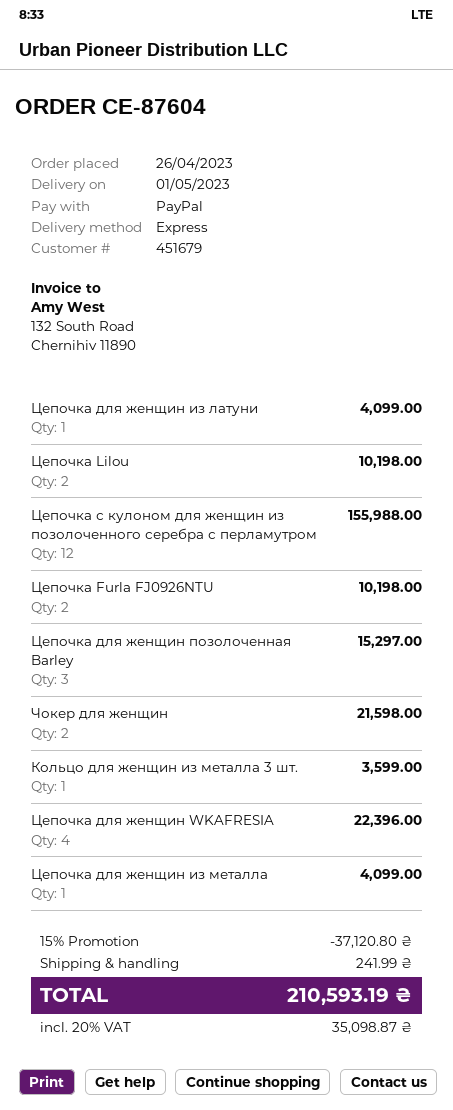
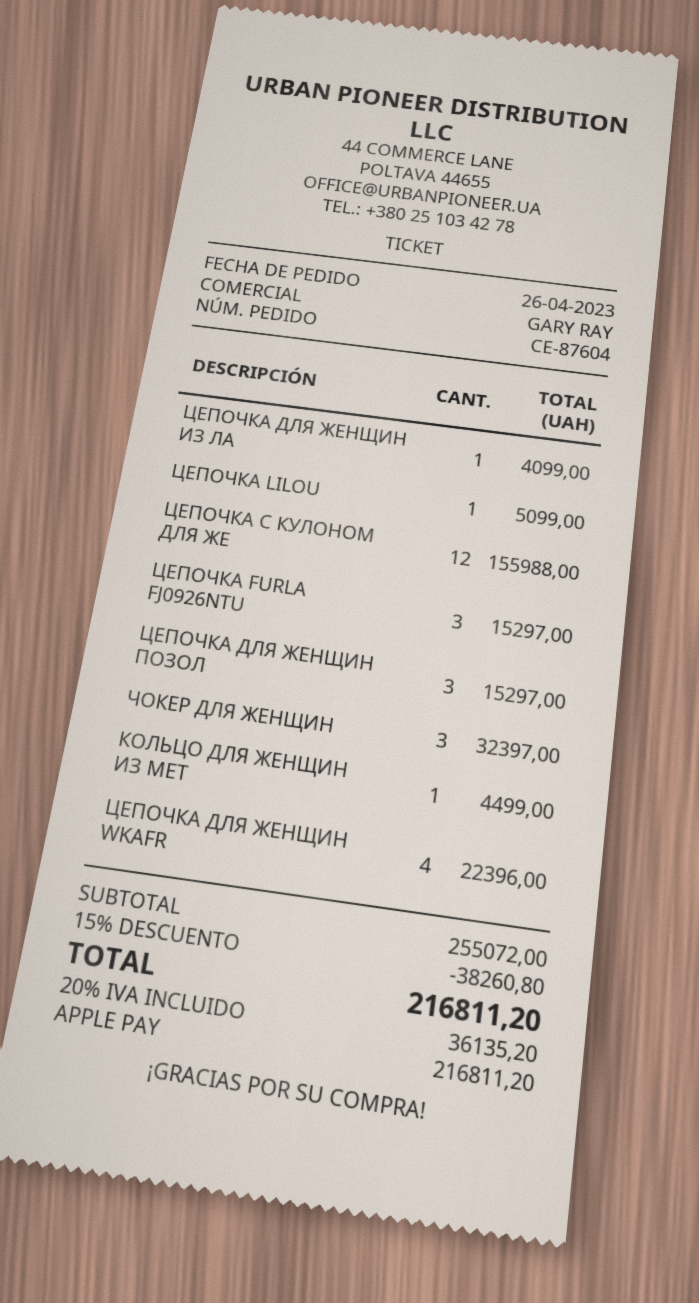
payment method: PayPal -> Apple Pay
Цепочка Lilou: 2 for 10198.00 -> 1 for 5099.00
Цепочка Furla FJ0926NTU: 2 for 10198.00 -> 3 for 15297.00
Чокер для женщин: 2 for 21598.00 -> 3 for 32397.00
Кольцо для женщин из металла 3 шт.: 1 for 3599.00 -> 1 for 4499.00
Цепочка для женщин из металла: 1 for 4099.00 -> none
discount: 15% = 37120.80 -> 15% = 38260.80
shipping: 241.99 -> none
tax: 20% = 35098.87 -> 20% = 36135.20
total: 210593.19 -> 216811.20

